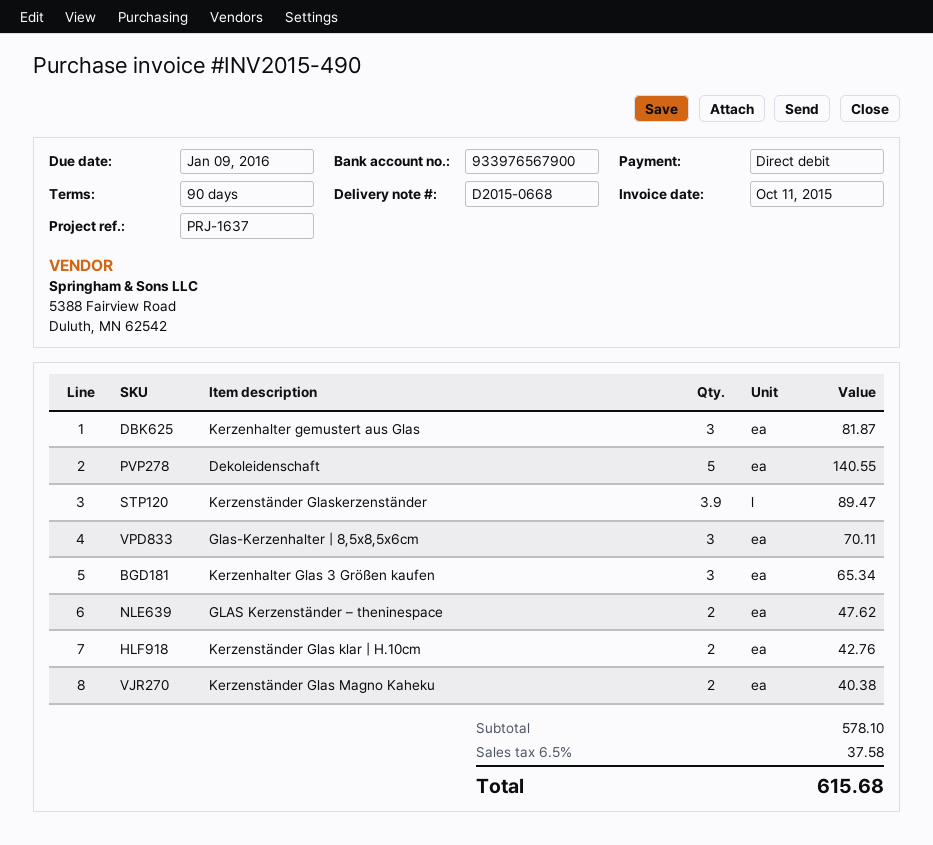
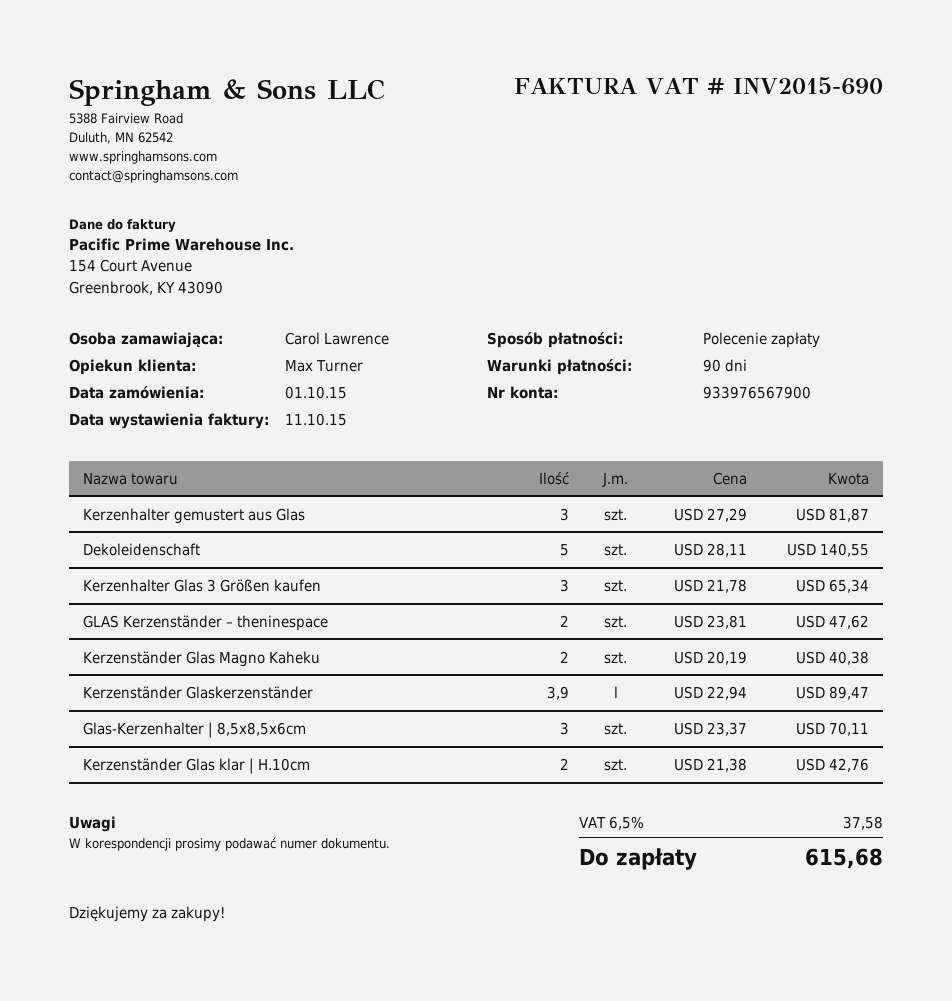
invoice number: INV2015-490 -> INV2015-690

